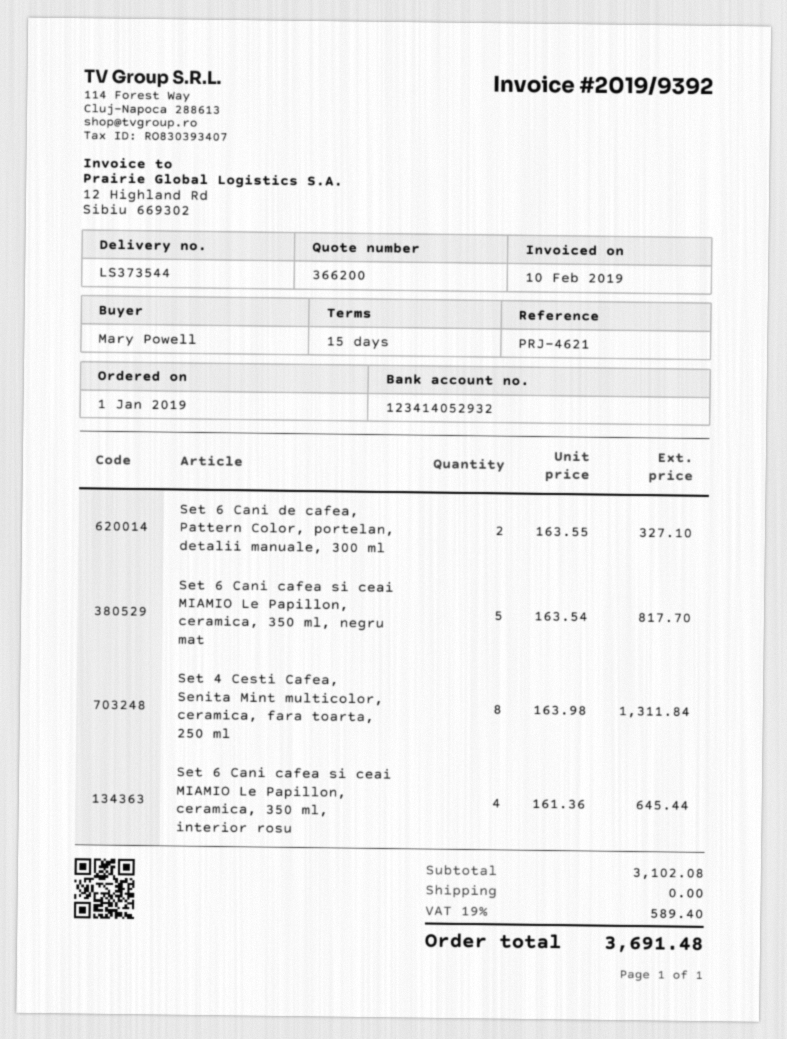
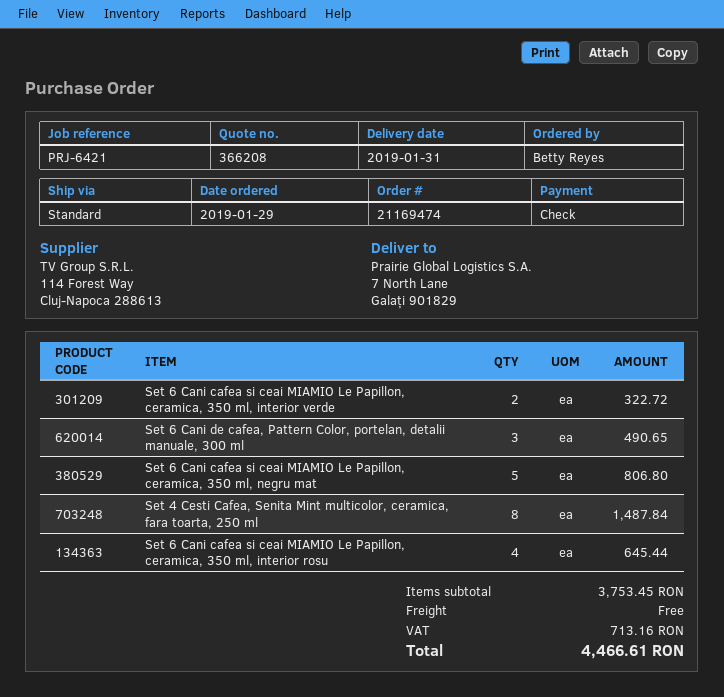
quote number: 366200 -> 366208
order date: 2019-01-01 -> 2019-01-29
reference: PRJ-4621 -> PRJ-6421
ordered by: Mary Powell -> Betty Reyes
Set 6 Cani de cafea, Pattern Color, portelan, detalii manuale, 300 ml: 2 for 327.10 -> 3 for 490.65
Set 6 Cani cafea si ceai MIAMIO Le Papillon, ceramica, 350 ml, negru mat: 5 for 817.70 -> 5 for 806.80
Set 4 Cesti Cafea, Senita Mint multicolor, ceramica, fara toarta, 250 ml: 8 for 1311.84 -> 8 for 1487.84
Set 6 Cani cafea si ceai MIAMIO Le Papillon, ceramica, 350 ml, interior verde: none -> 2 for 322.72
subtotal: 3102.08 -> 3753.45
tax: 589.40 -> 713.16
total: 3691.48 -> 4466.61

